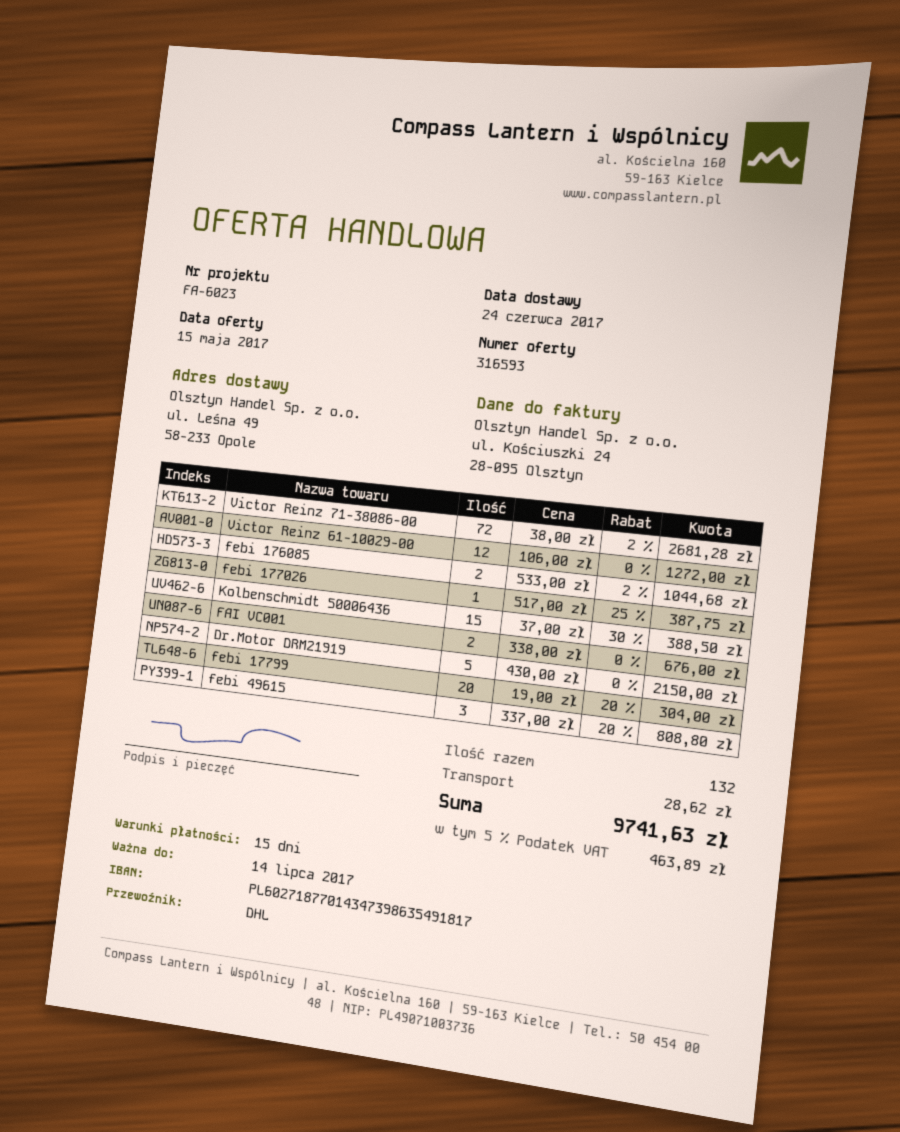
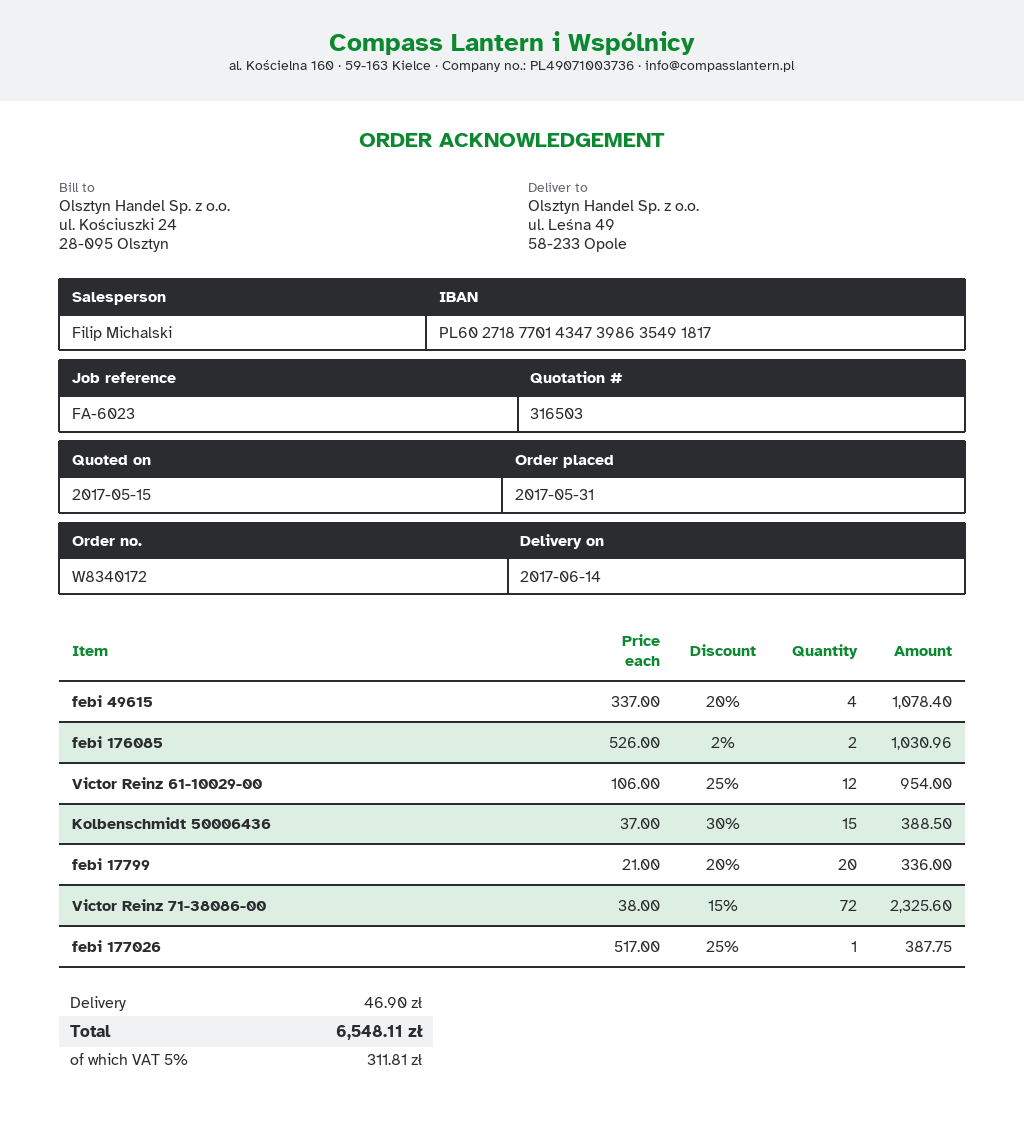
quote number: 316593 -> 316503
delivery date: 2017-06-24 -> 2017-06-14
Victor Reinz 71-38086-00: 72 x 38.00 - 2% = 2681.28 -> 72 x 38.00 - 15% = 2325.60
Victor Reinz 61-10029-00: 12 x 106.00 = 1272.00 -> 12 x 106.00 - 25% = 954.00
febi 176085: 2 x 533.00 - 2% = 1044.68 -> 2 x 526.00 - 2% = 1030.96
FAI VC001: 2 x 338.00 = 676.00 -> none
Dr.Motor DRM21919: 5 x 430.00 = 2150.00 -> none
febi 17799: 20 x 19.00 - 20% = 304.00 -> 20 x 21.00 - 20% = 336.00
febi 49615: 3 x 337.00 - 20% = 808.80 -> 4 x 337.00 - 20% = 1078.40
shipping: 28.62 -> 46.90
tax: 5% = 463.89 -> 5% = 311.81
total: 9741.63 -> 6548.11

